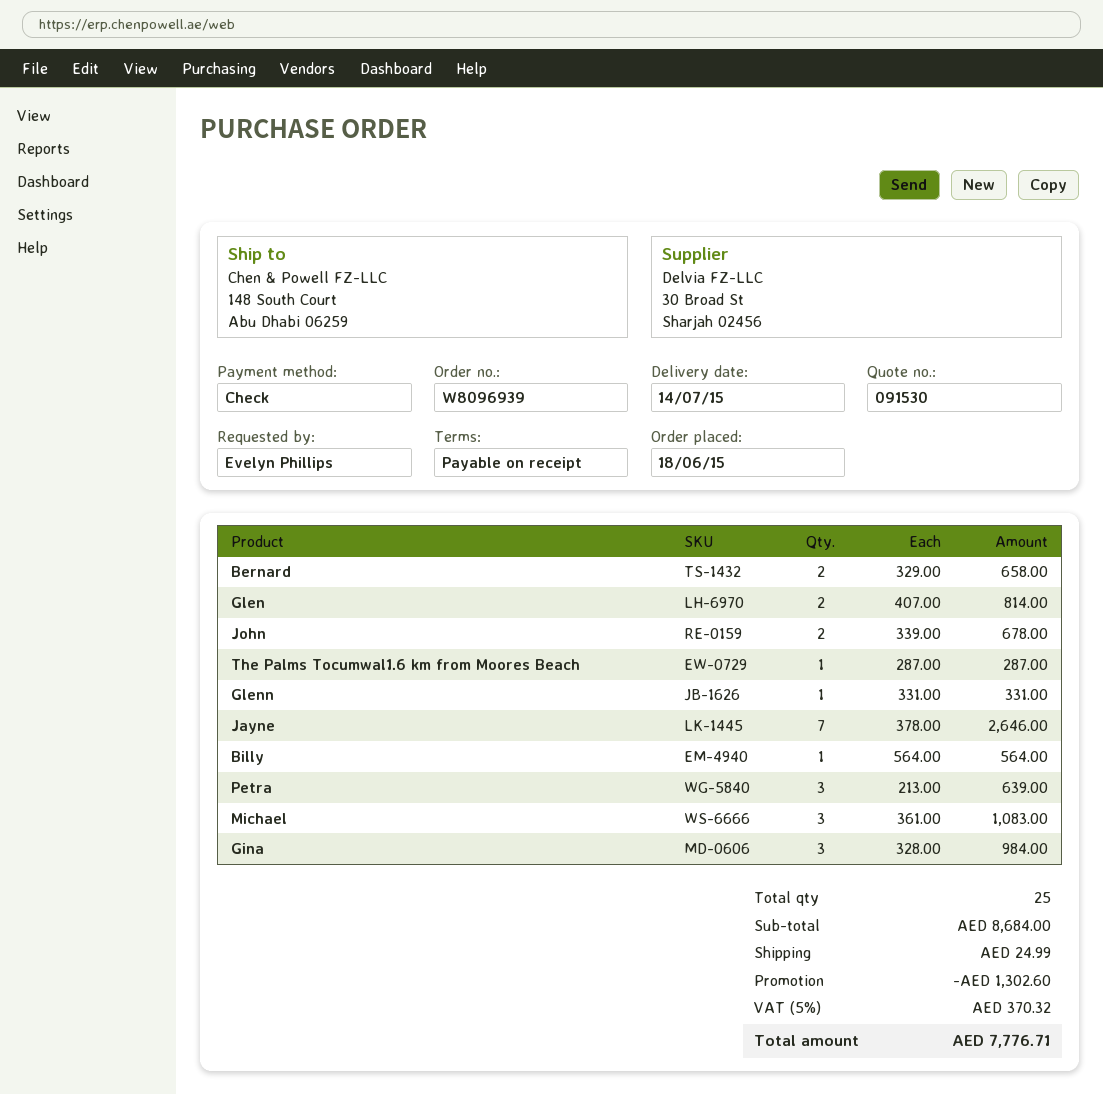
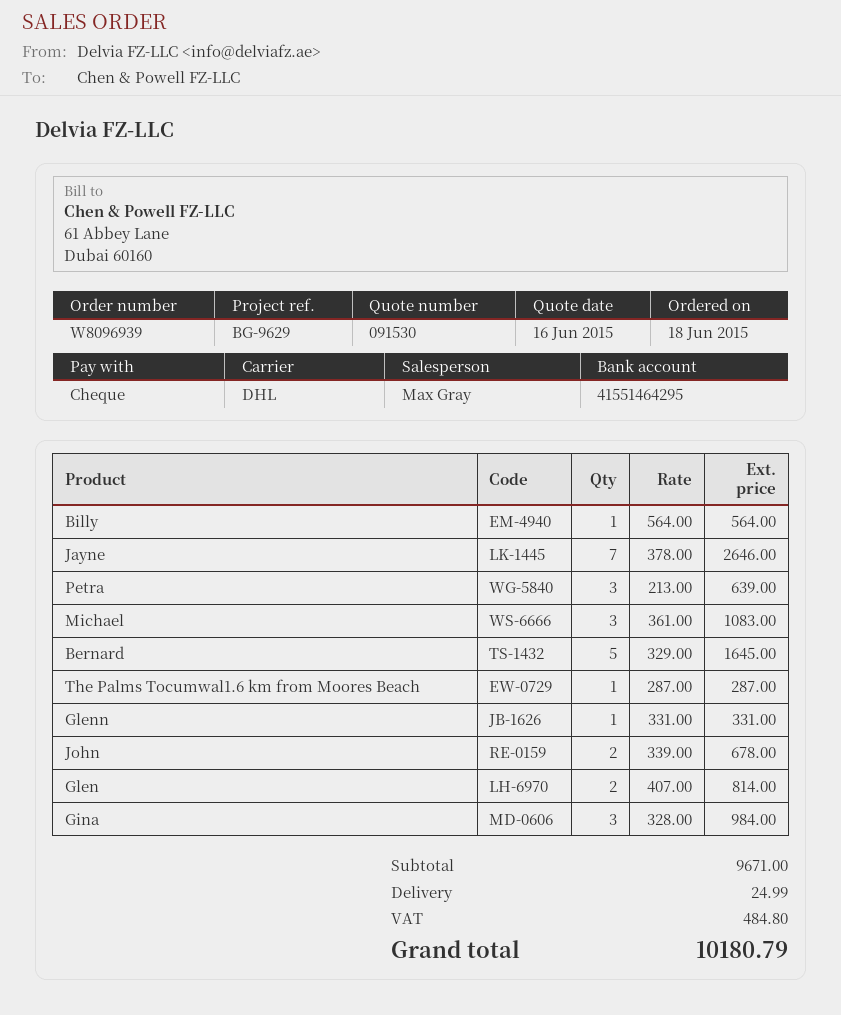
Bernard: 2 x 329.00 = 658.00 -> 5 x 329.00 = 1645.00
subtotal: 8684.00 -> 9671.00
discount: 1302.60 -> none
tax: 370.32 -> 484.80
total: 7776.71 -> 10180.79

